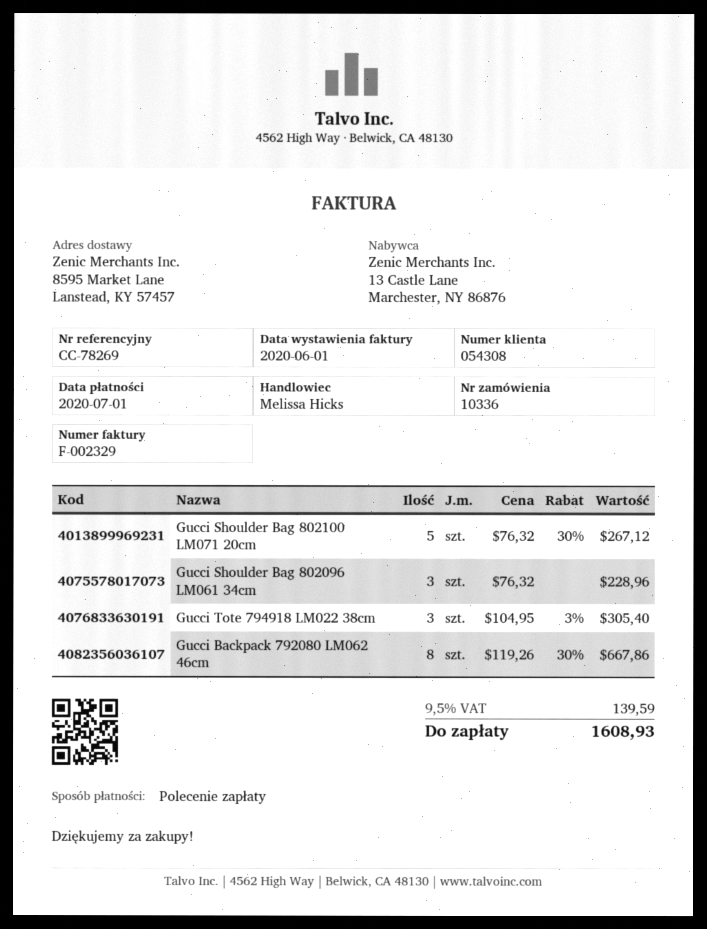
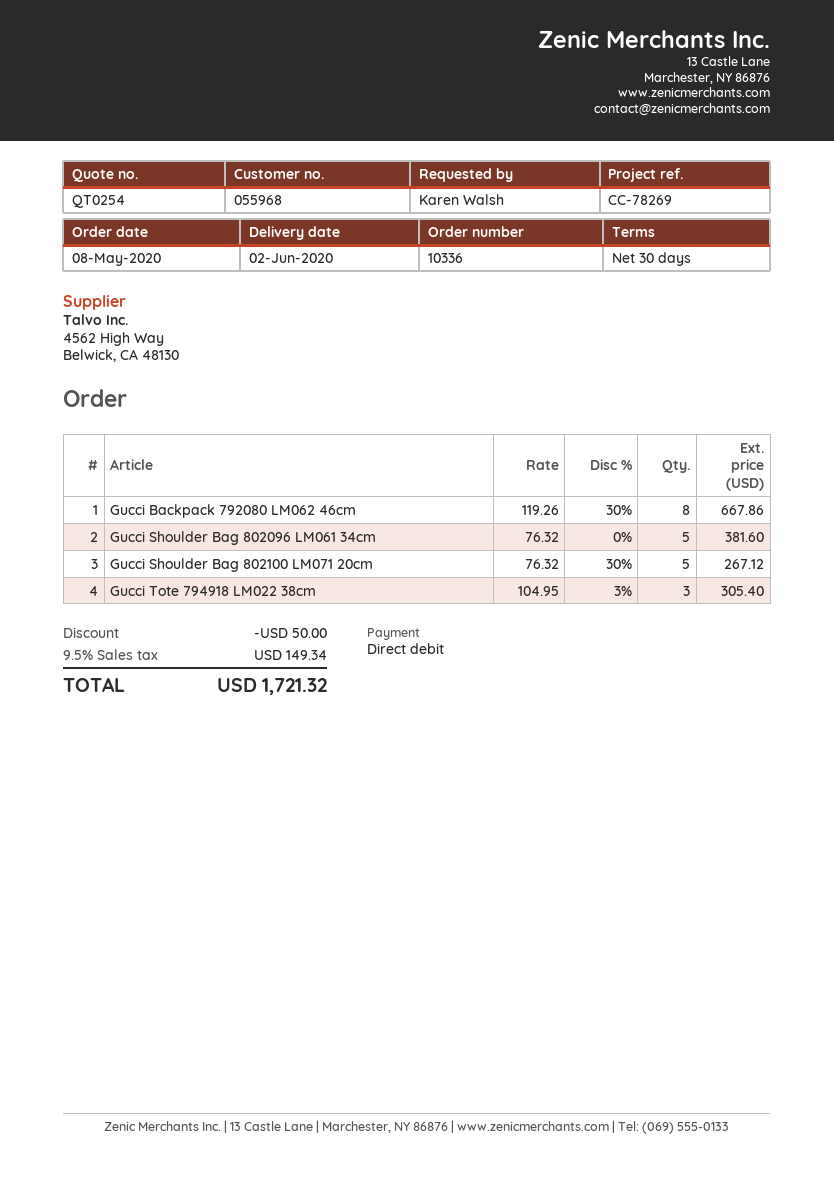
customer number: 054308 -> 055968
Gucci Shoulder Bag 802096 LM061 34cm: 3 x 76.32 = 228.96 -> 5 x 76.32 = 381.60
discount: none -> 50.00
tax: 9.5% = 139.59 -> 9.5% = 149.34
total: 1608.93 -> 1721.32

